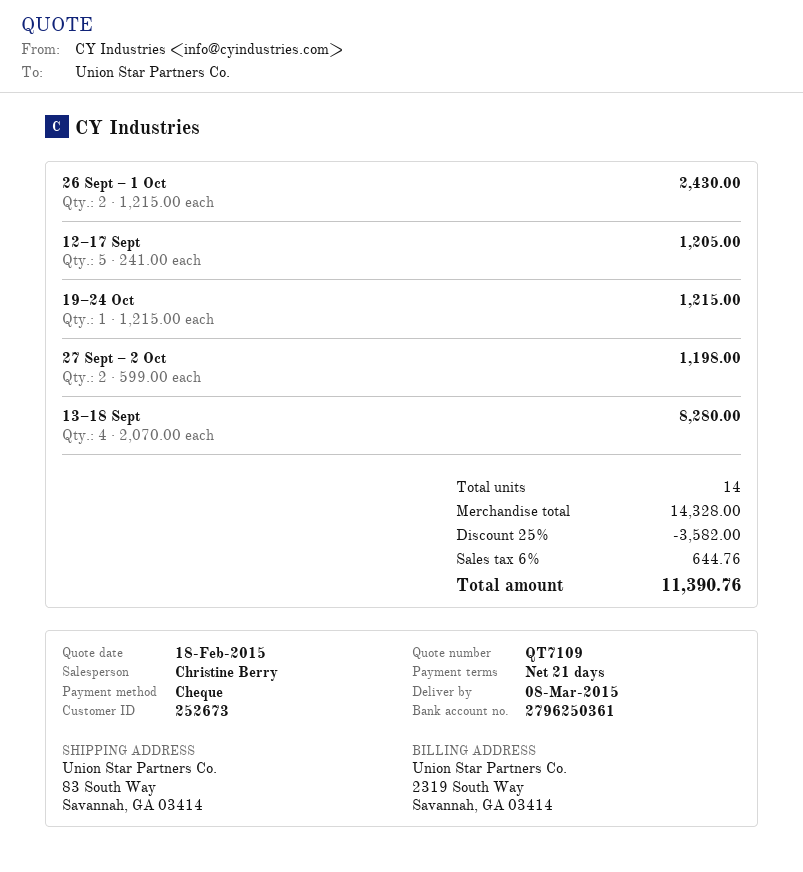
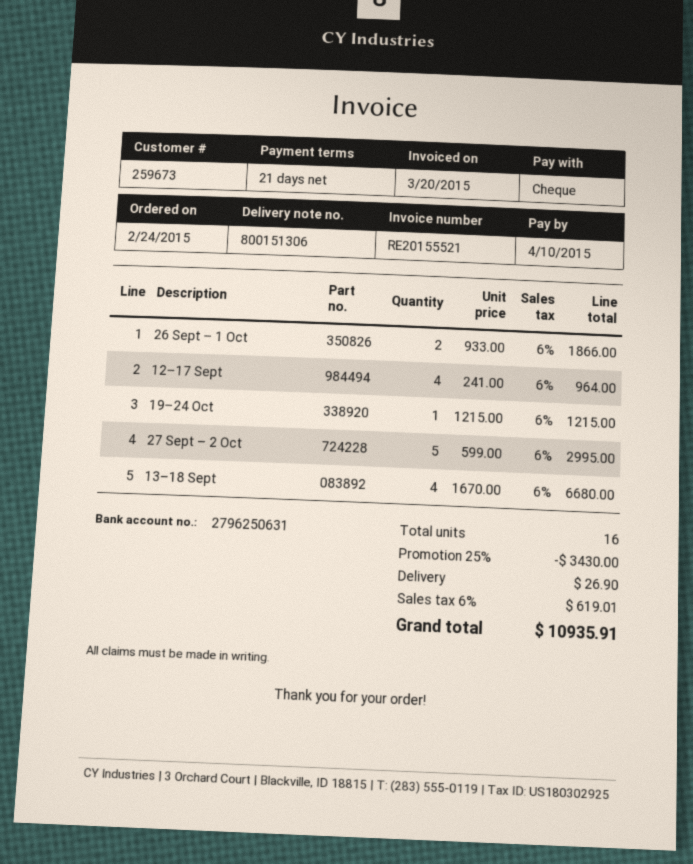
customer number: 252673 -> 259673
bank account: 2796250361 -> 2796250631
26 Sept – 1 Oct: 2 x 1215.00 = 2430.00 -> 2 x 933.00 = 1866.00
12–17 Sept: 5 x 241.00 = 1205.00 -> 4 x 241.00 = 964.00
27 Sept – 2 Oct: 2 x 599.00 = 1198.00 -> 5 x 599.00 = 2995.00
13–18 Sept: 4 x 2070.00 = 8280.00 -> 4 x 1670.00 = 6680.00
total quantity: 14 -> 16
discount: 25% = 3582.00 -> 25% = 3430.00
shipping: none -> 26.90
tax: 6% = 644.76 -> 6% = 619.01
total: 11390.76 -> 10935.91

